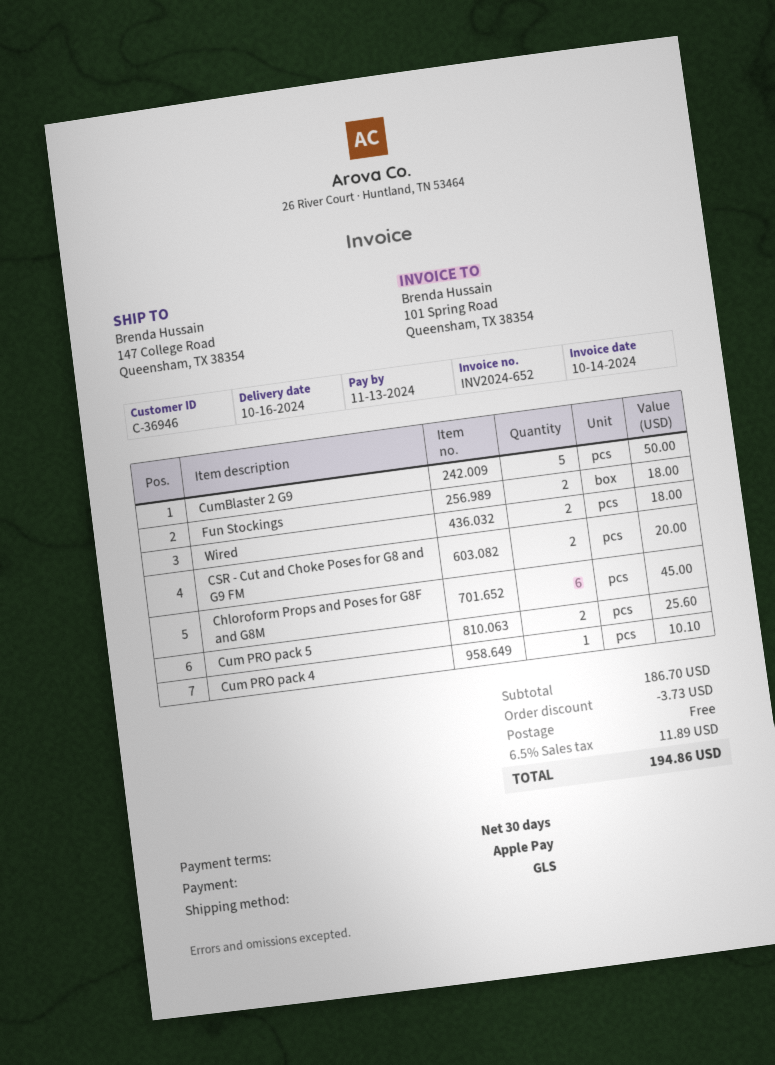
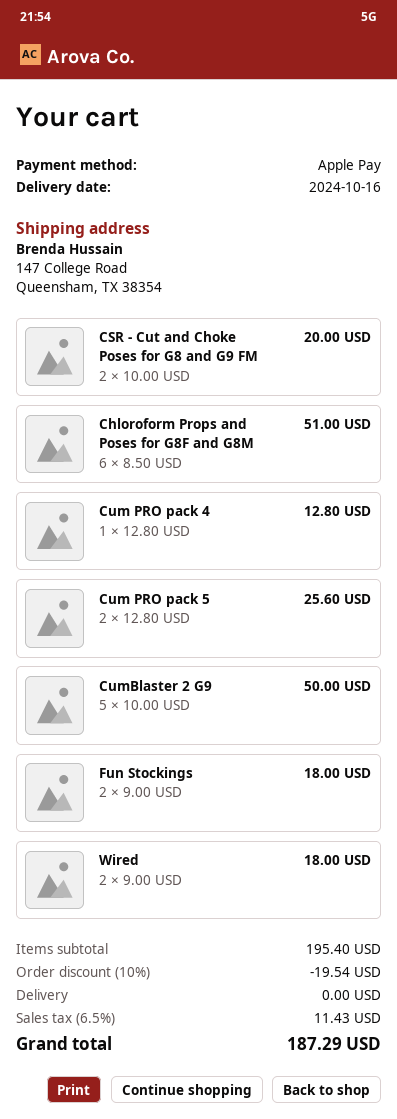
Chloroform Props and Poses for G8F and G8M: 6 for 45.00 -> 6 for 51.00
Cum PRO pack 4: 1 for 10.10 -> 1 for 12.80
subtotal: 186.70 -> 195.40
discount: 3.73 -> 19.54
tax: 6.5% = 11.89 -> 6.5% = 11.43
total: 194.86 -> 187.29

